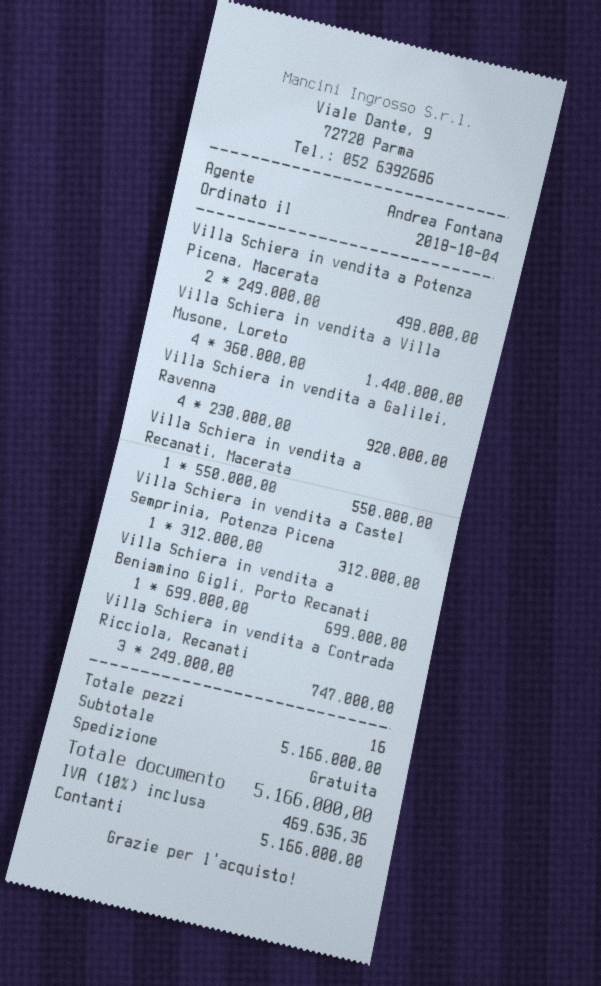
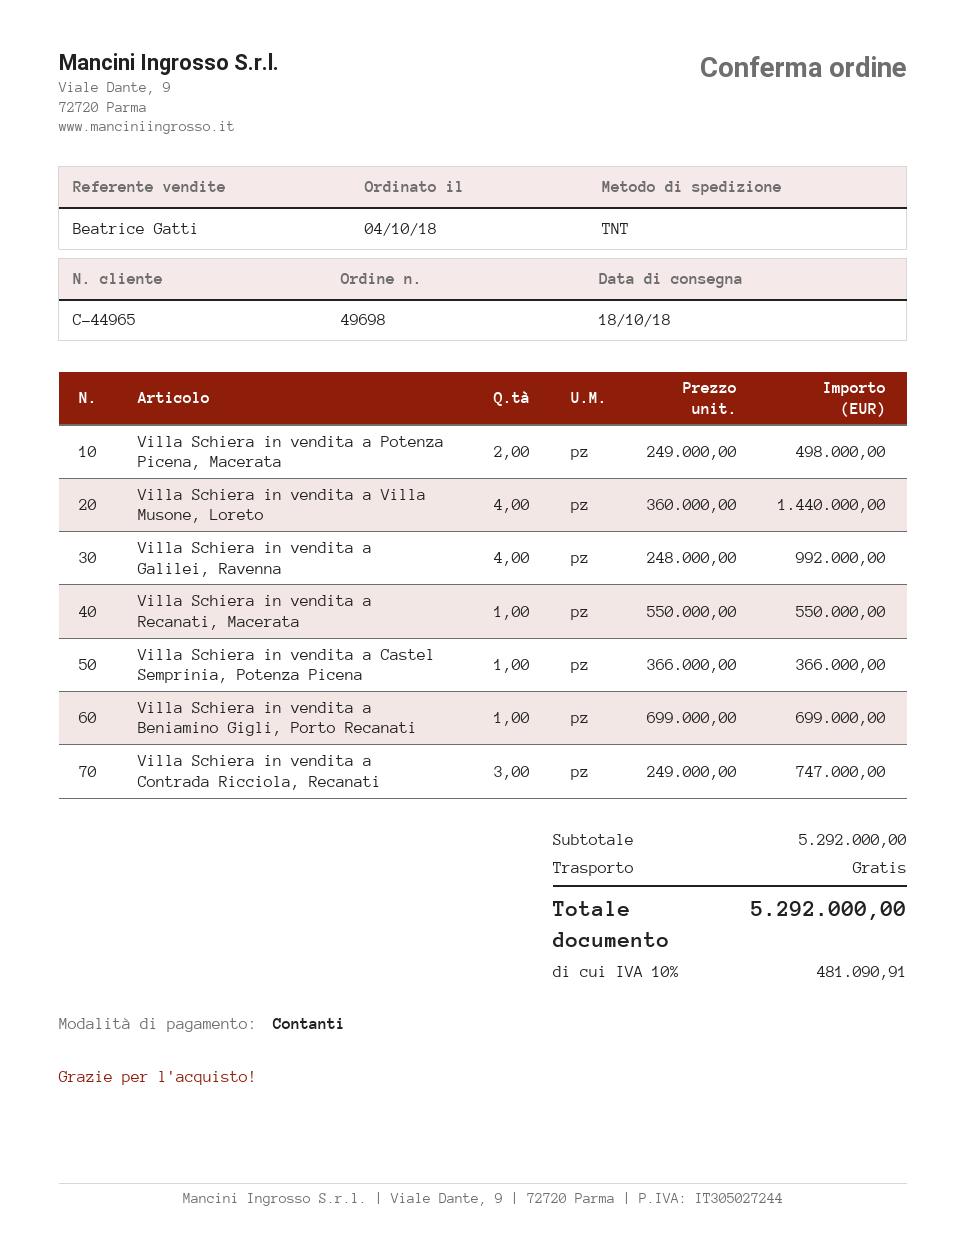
sales rep: Andrea Fontana -> Beatrice Gatti
Villa Schiera in vendita a Galilei, Ravenna: 4 x 230000.00 = 920000.00 -> 4 x 248000.00 = 992000.00
Villa Schiera in vendita a Castel Semprinia, Potenza Picena: 1 x 312000.00 = 312000.00 -> 1 x 366000.00 = 366000.00
subtotal: 5166000.00 -> 5292000.00
tax: 10% = 469636.36 -> 10% = 481090.91
total: 5166000.00 -> 5292000.00

